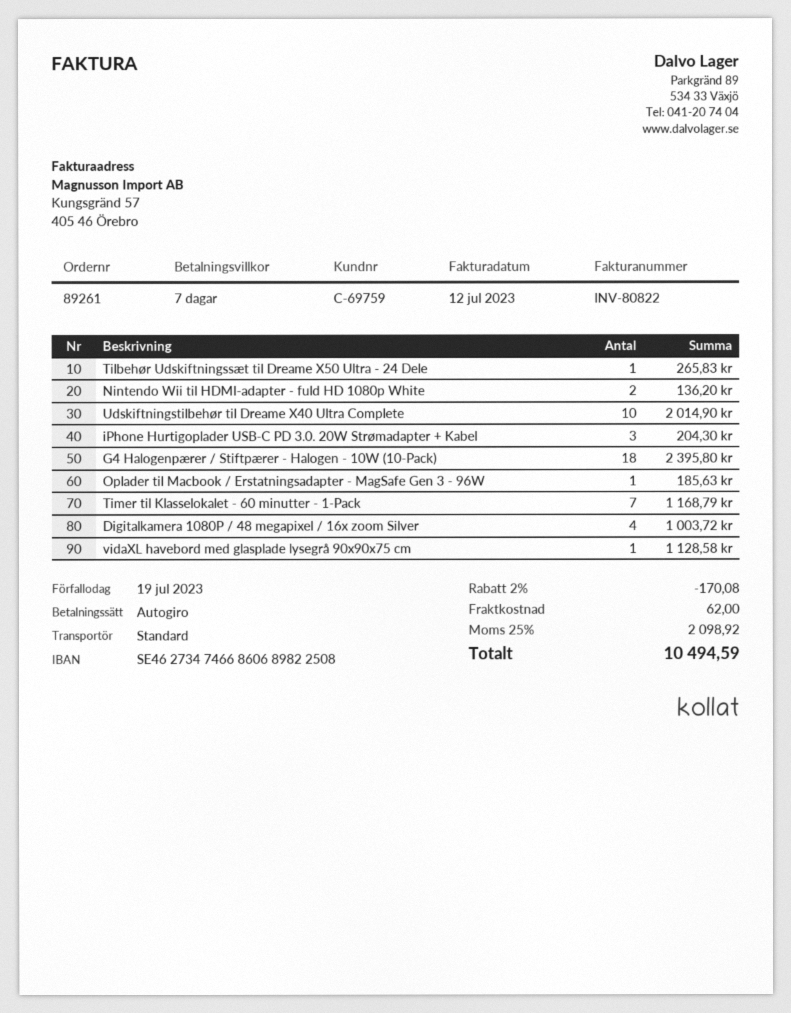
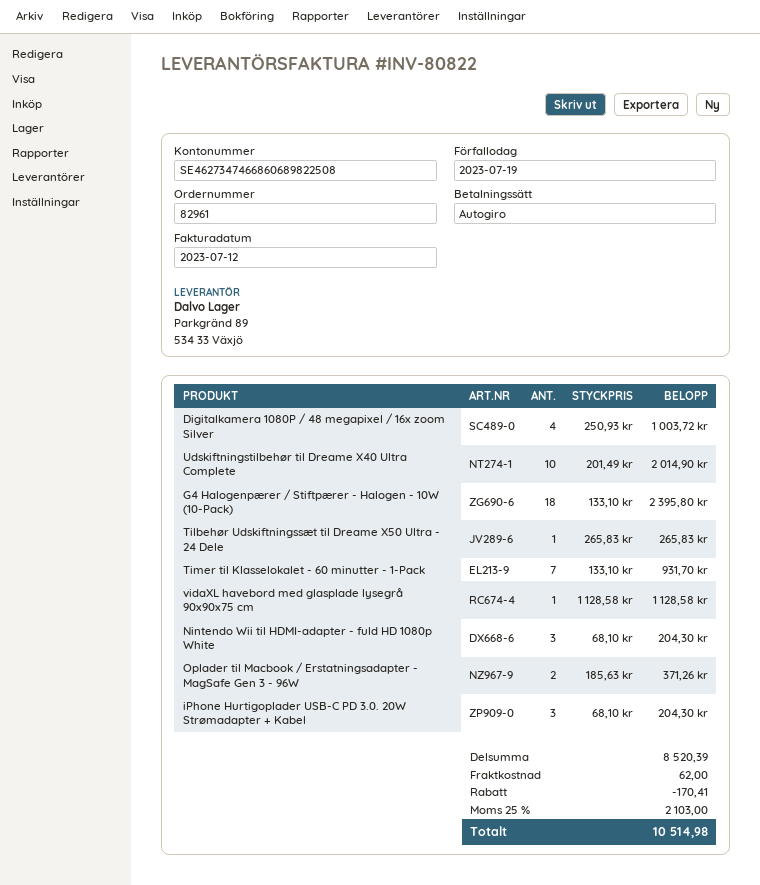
order number: 89261 -> 82961
Nintendo Wii til HDMI-adapter - fuld HD 1080p White: 2 for 136.20 -> 3 for 204.30
Oplader til Macbook / Erstatningsadapter - MagSafe Gen 3 - 96W: 1 for 185.63 -> 2 for 371.26
Timer til Klasselokalet - 60 minutter - 1-Pack: 7 for 1168.79 -> 7 for 931.70
discount: 170.08 -> 170.41
tax: 25% = 2098.92 -> 25% = 2103.00
total: 10494.59 -> 10514.98

